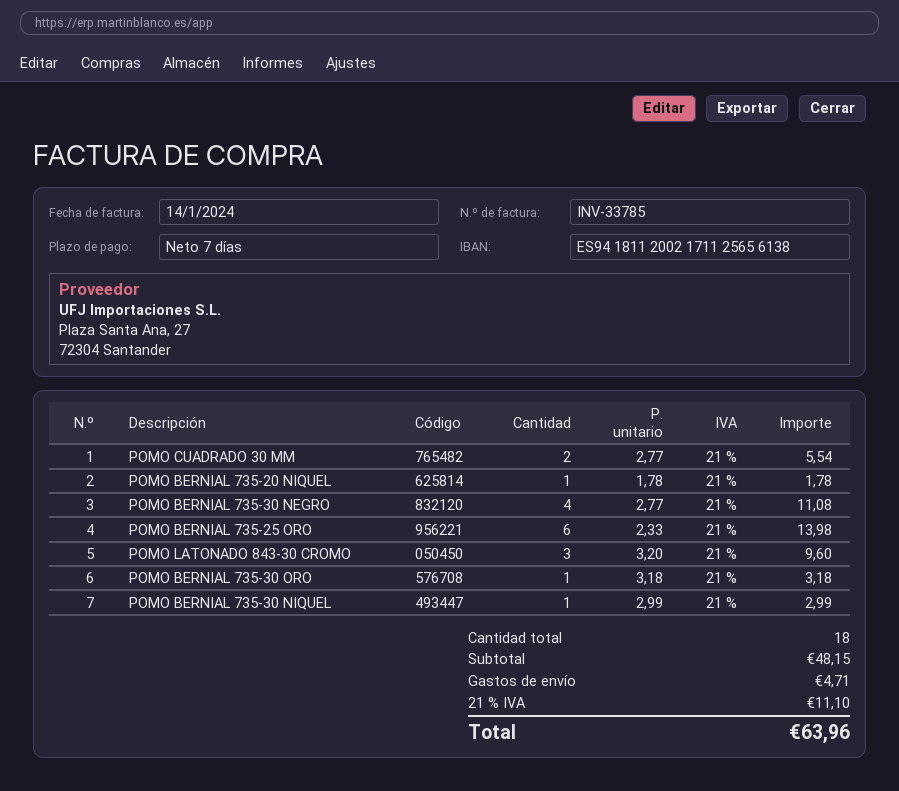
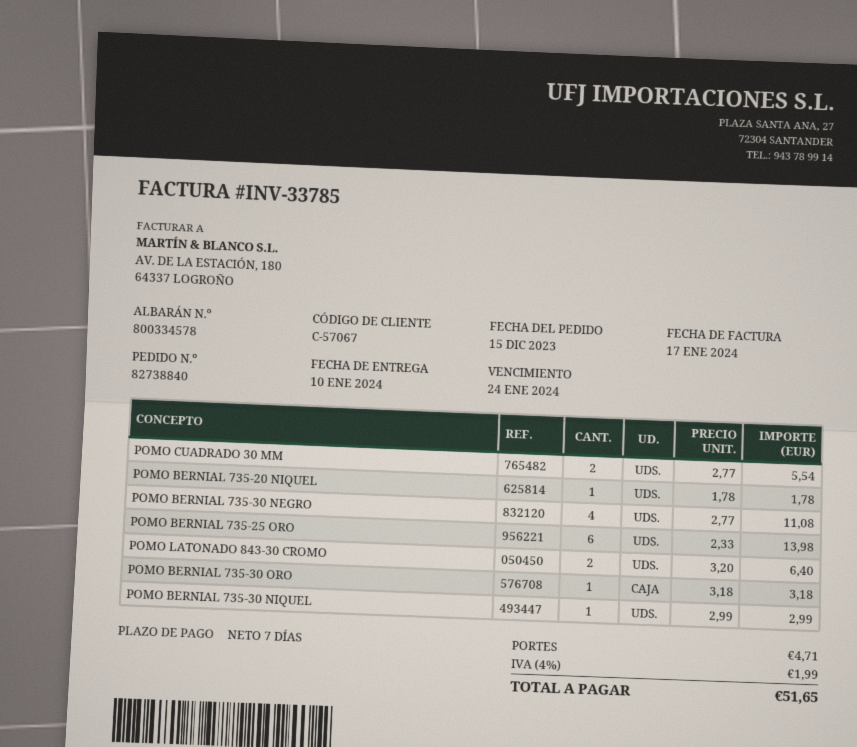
invoice date: 2024-01-14 -> 2024-01-17
POMO LATONADO 843-30 CROMO: 3 x 3.20 = 9.60 -> 2 x 3.20 = 6.40
tax: 21% = 11.10 -> 4% = 1.99
total: 63.96 -> 51.65

